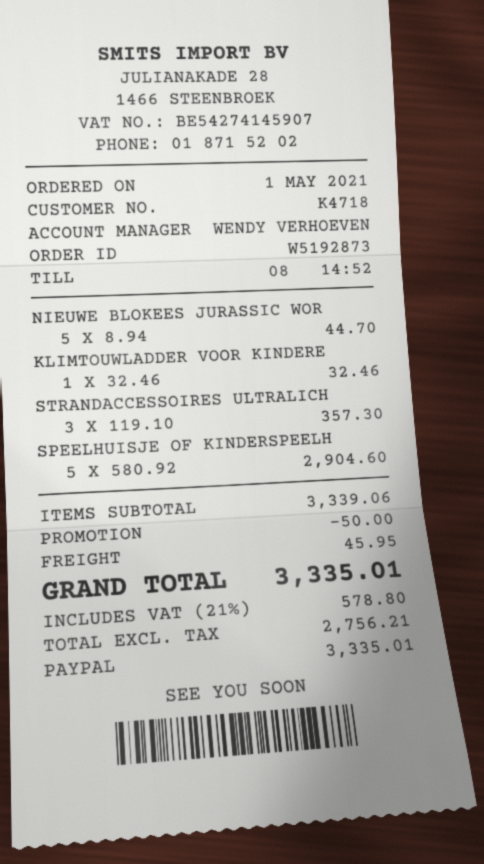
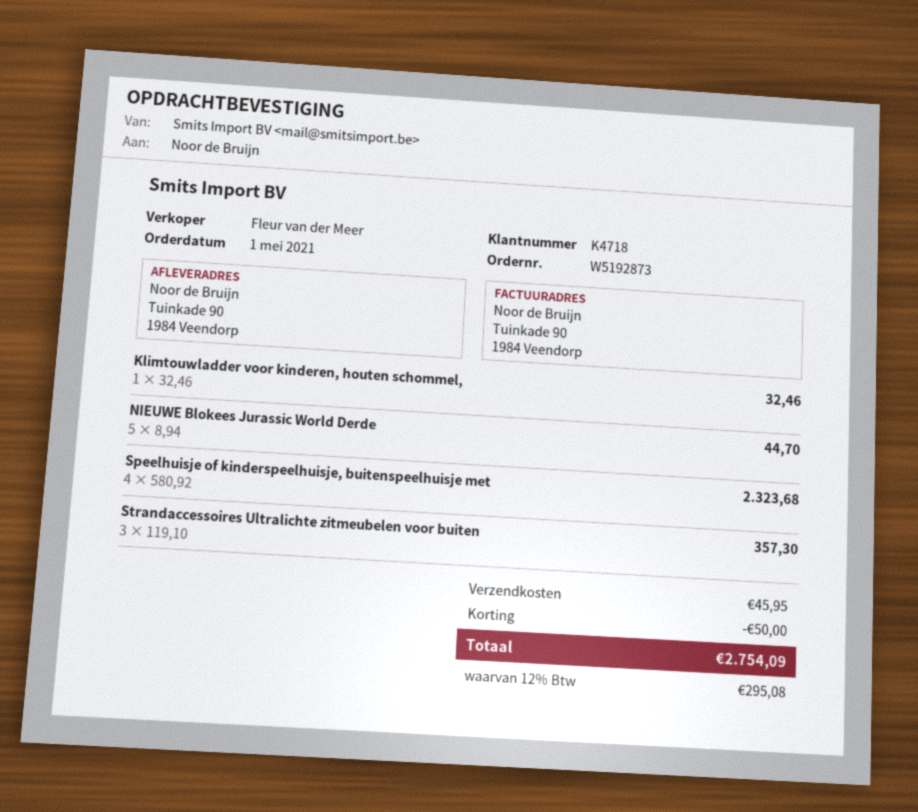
sales rep: WENDY VERHOEVEN -> Fleur van der Meer
SPEELHUISJE OF KINDERSPEELH: 5 x 580.92 = 2904.60 -> 4 x 580.92 = 2323.68
tax: 21% = 578.80 -> 12% = 295.08
total: 3335.01 -> 2754.09

